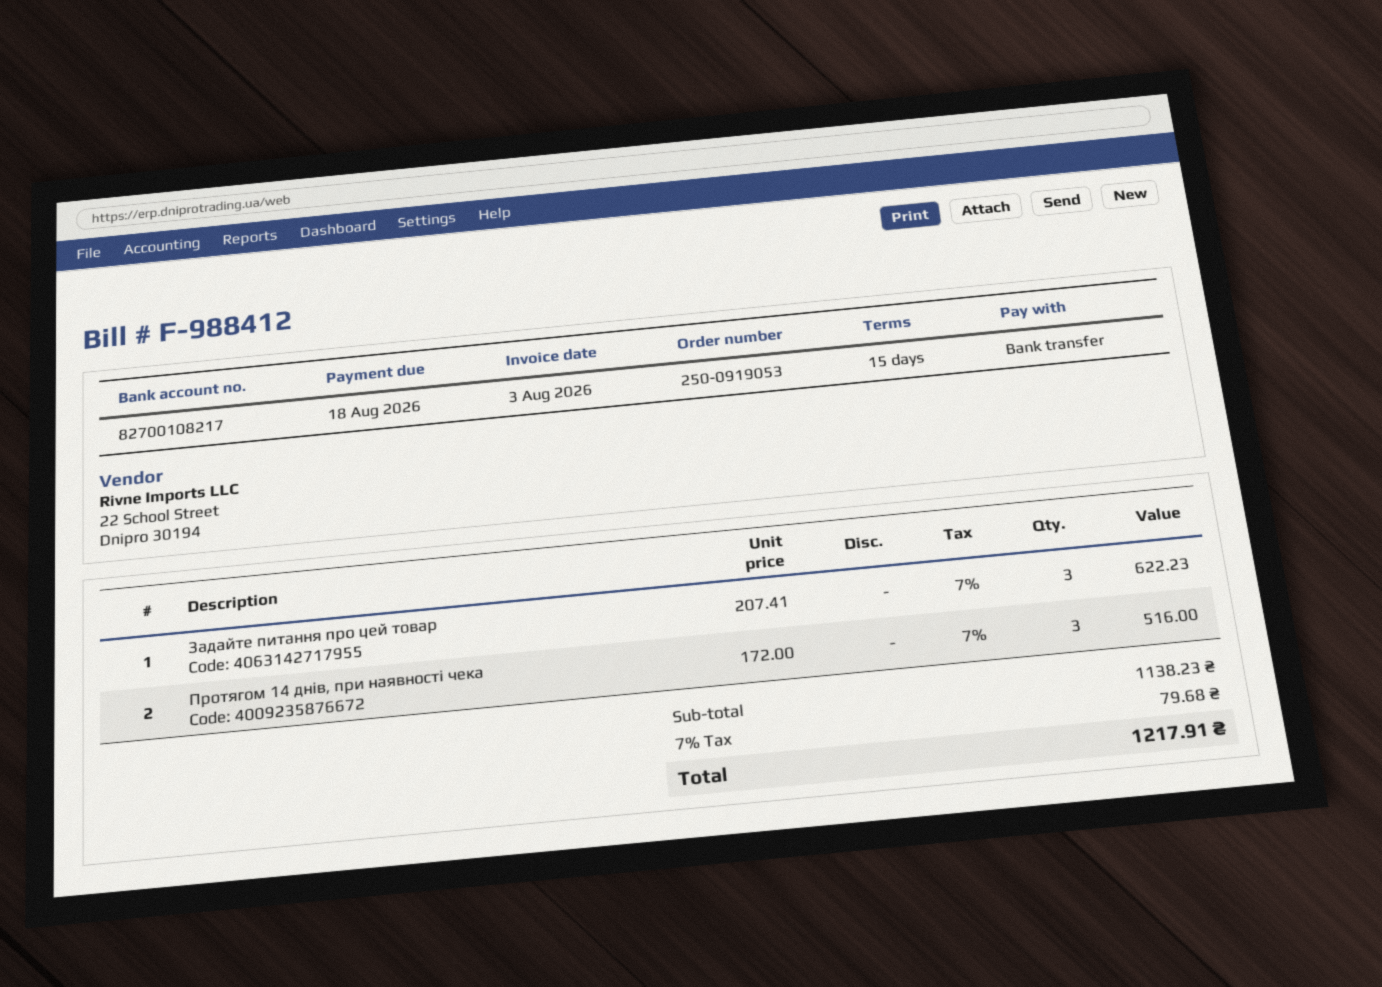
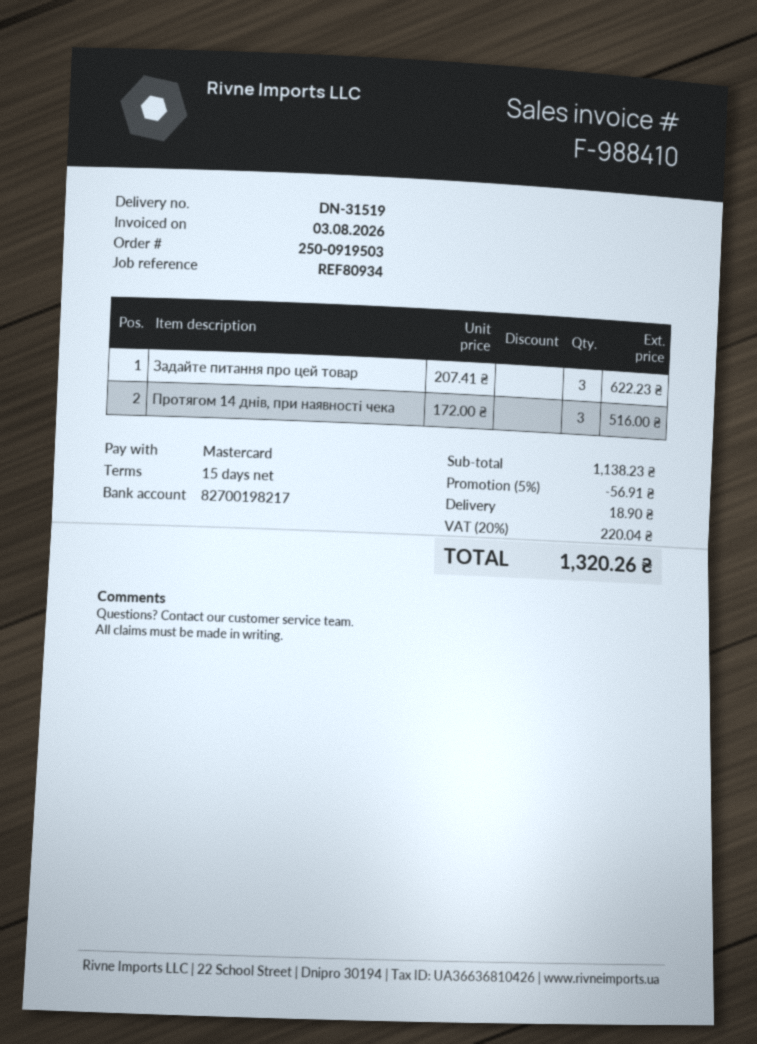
order number: 250-0919053 -> 250-0919503
invoice number: F-988412 -> F-988410
payment method: bank transfer -> Mastercard
bank account: 82700108217 -> 82700198217
discount: none -> 5% = 56.91
shipping: none -> 18.90
tax: 7% = 79.68 -> 20% = 220.04
total: 1217.91 -> 1320.26

